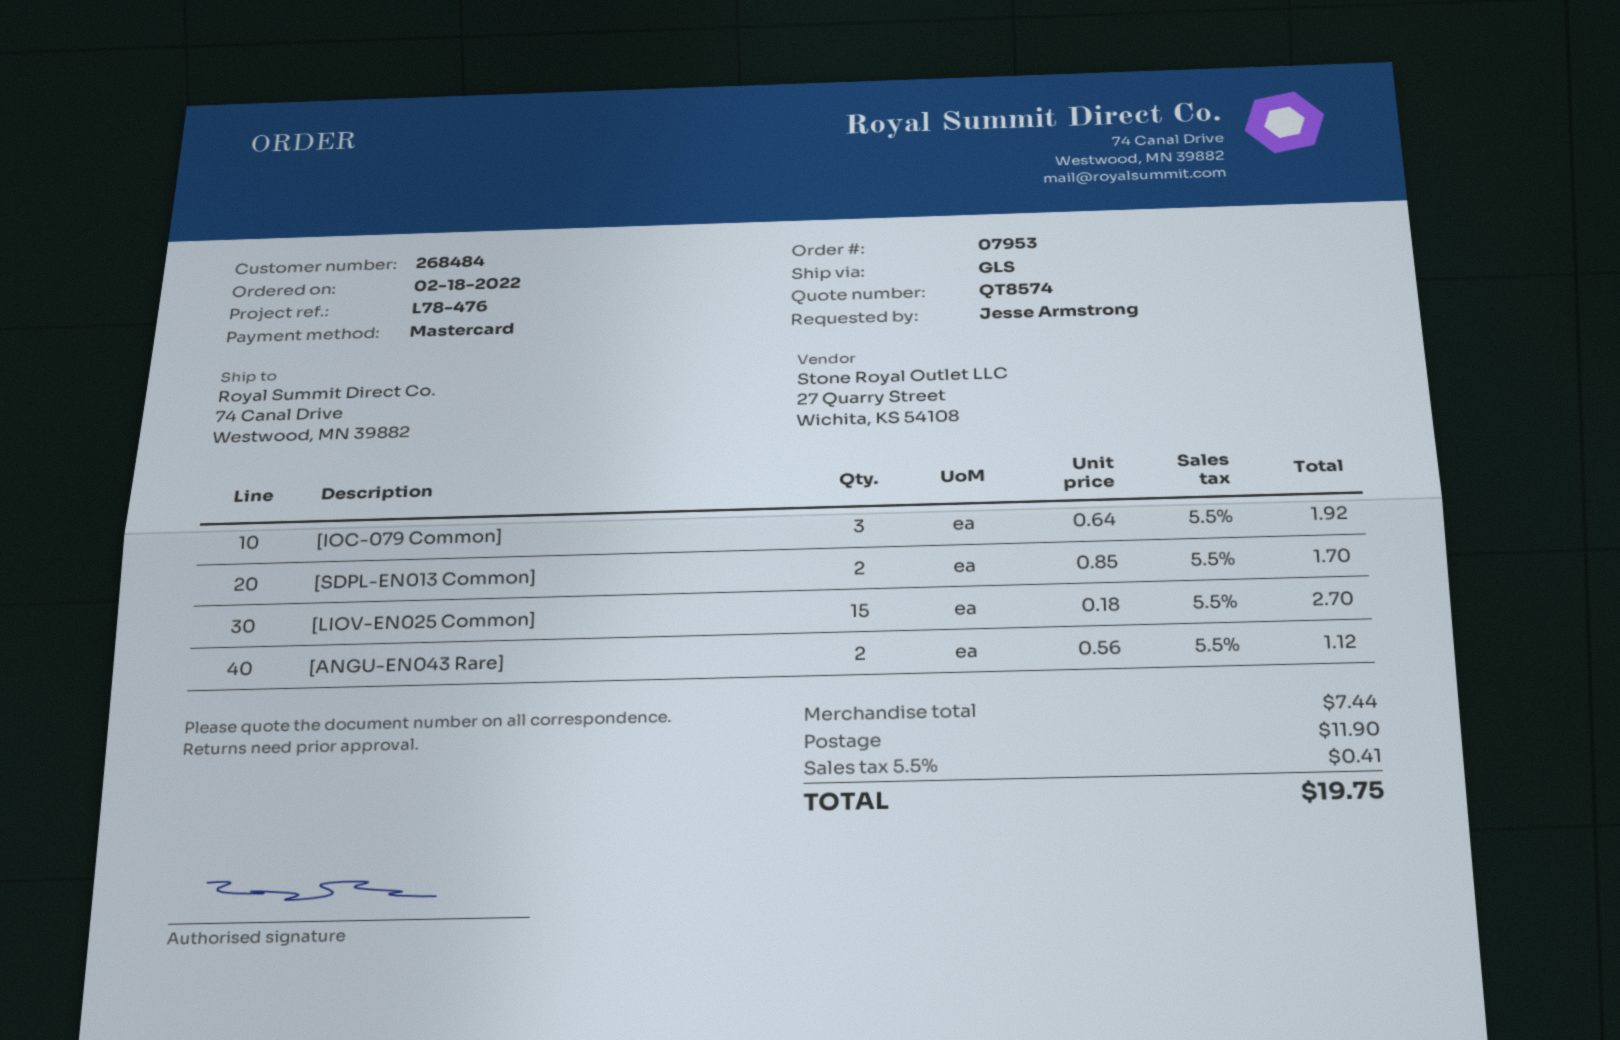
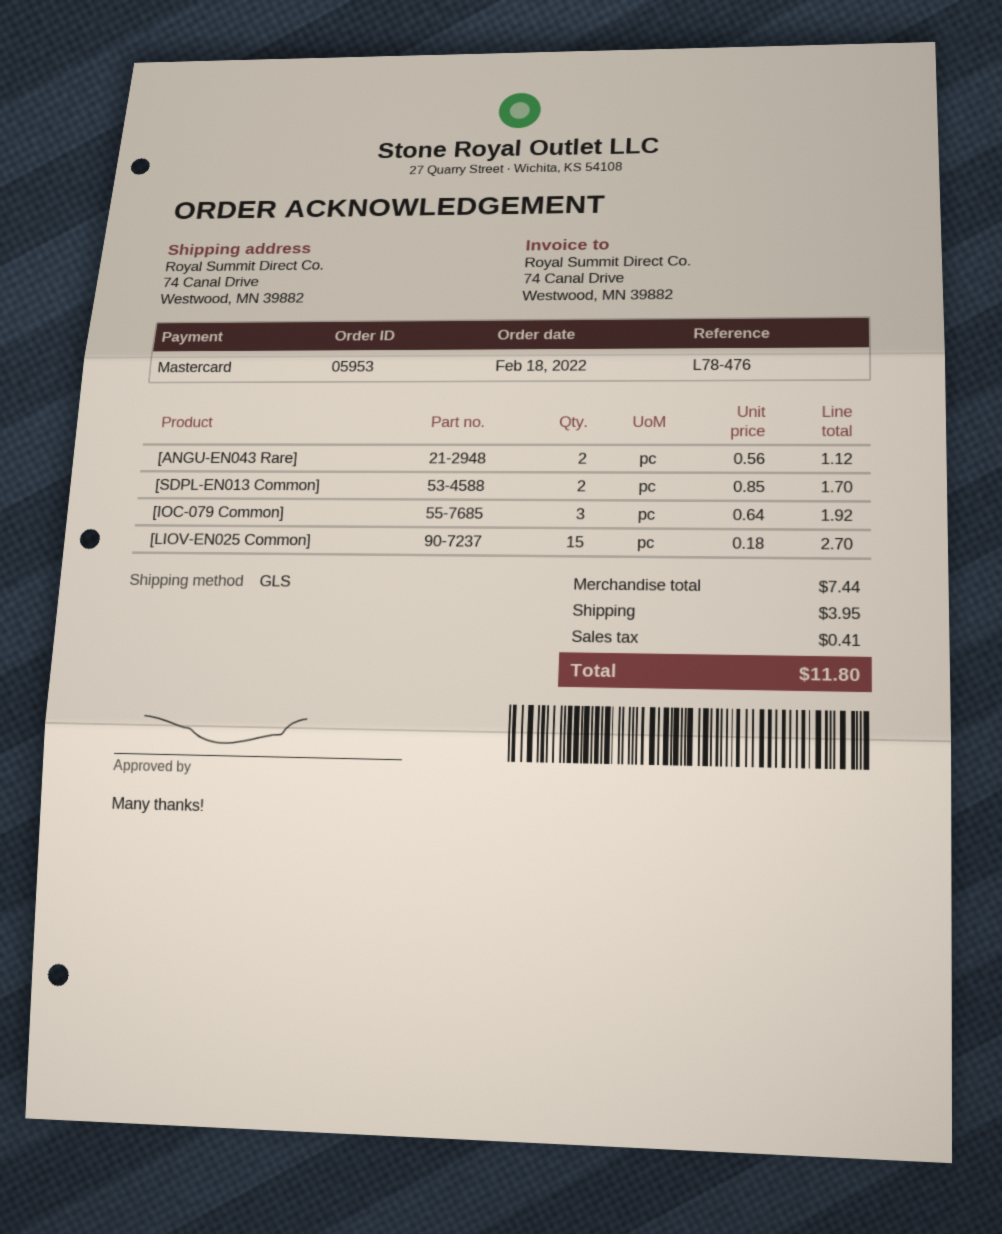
order number: 07953 -> 05953
shipping: 11.90 -> 3.95
total: 19.75 -> 11.80

